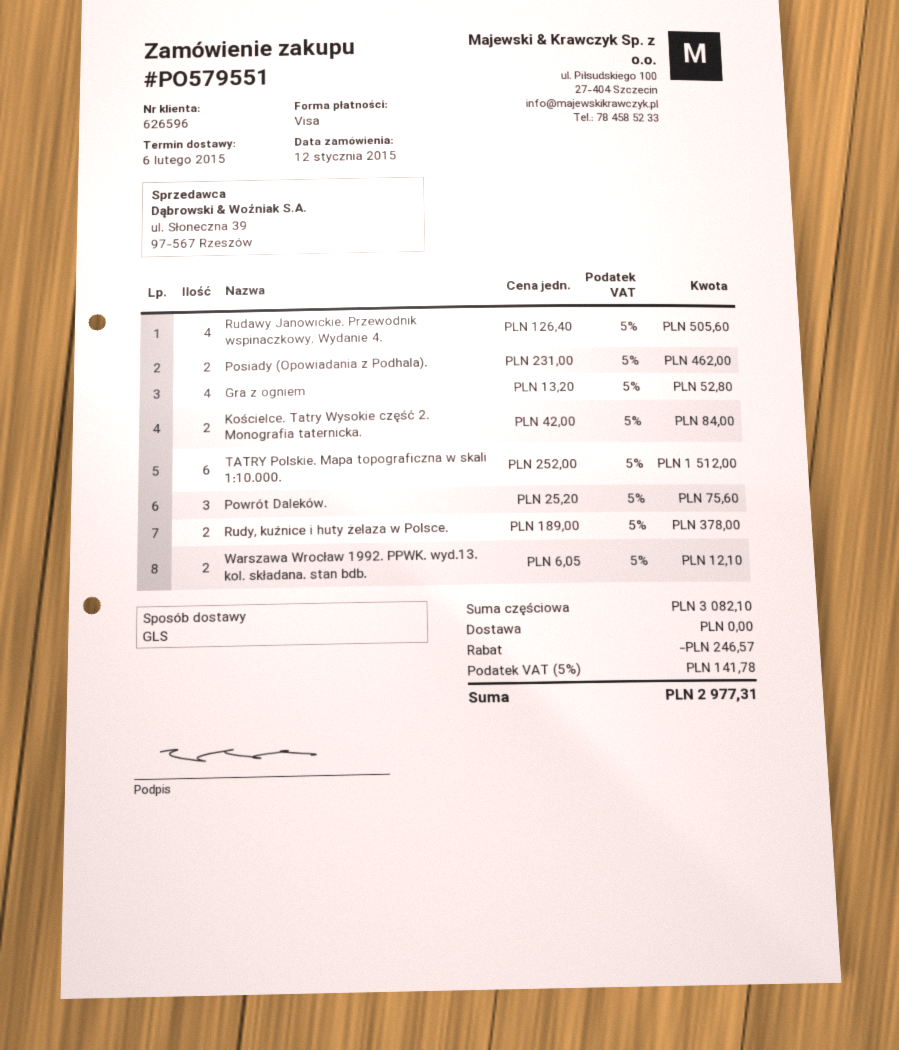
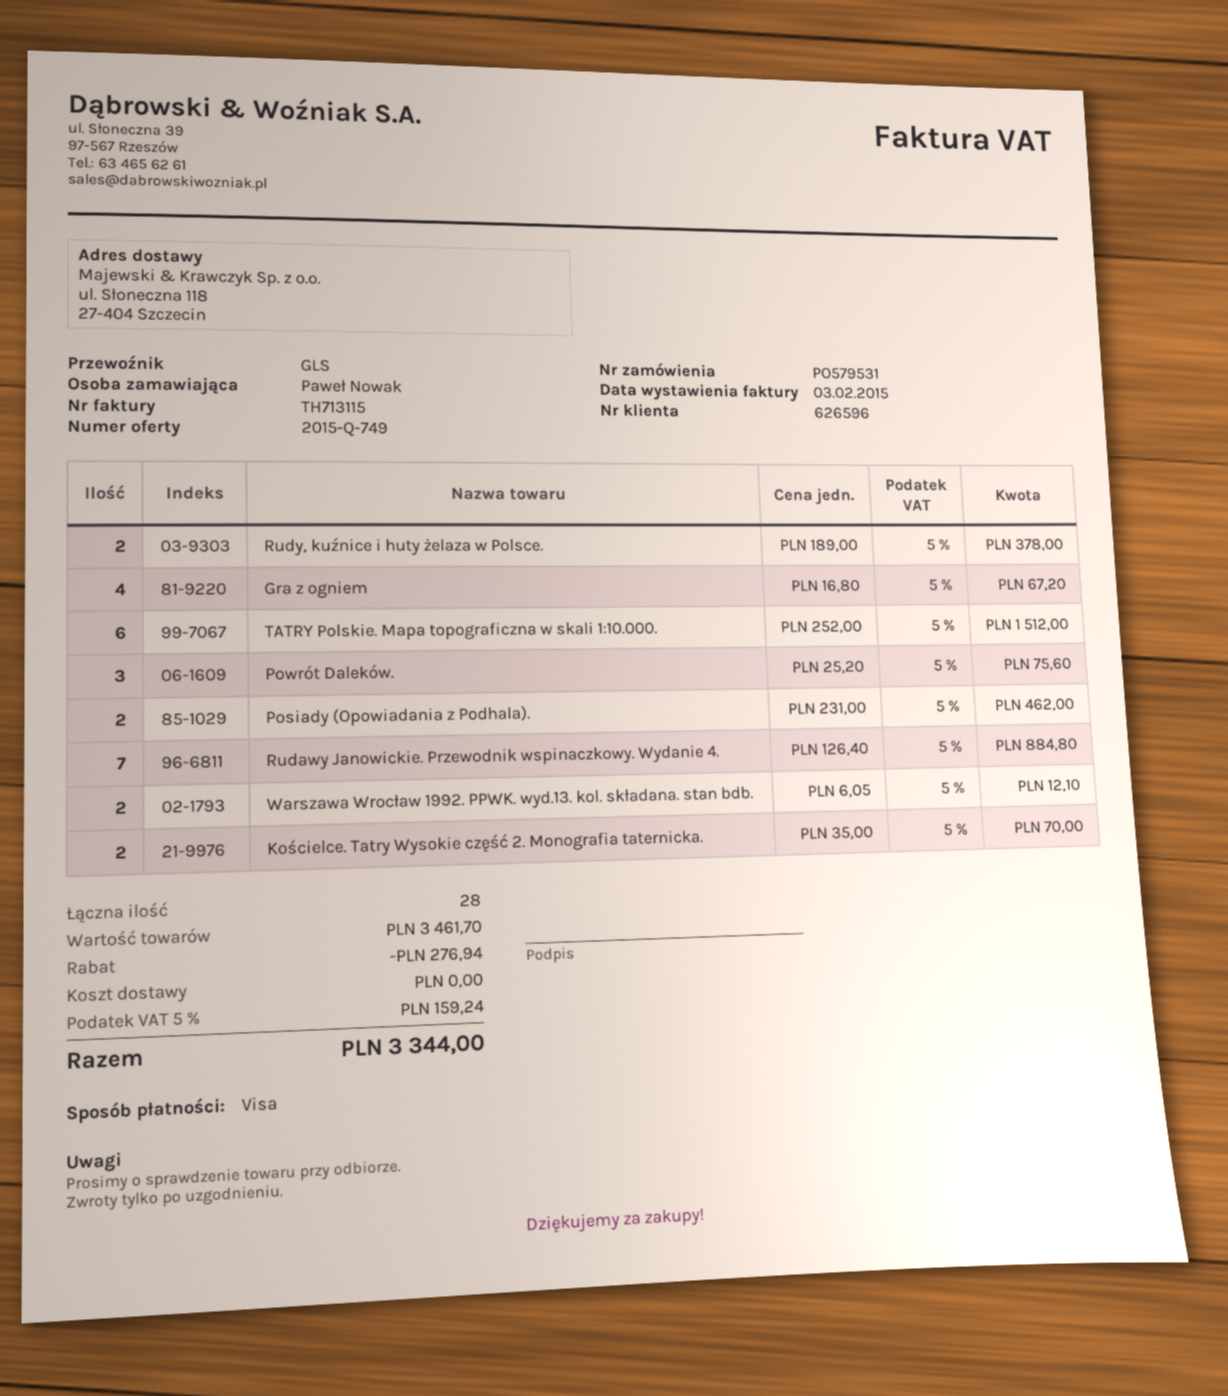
order number: PO579551 -> PO579531
Rudawy Janowickie. Przewodnik wspinaczkowy. Wydanie 4.: 4 x 126.40 = 505.60 -> 7 x 126.40 = 884.80
Gra z ogniem: 4 x 13.20 = 52.80 -> 4 x 16.80 = 67.20
Kościelce. Tatry Wysokie część 2. Monografia taternicka.: 2 x 42.00 = 84.00 -> 2 x 35.00 = 70.00
subtotal: 3082.10 -> 3461.70
discount: 246.57 -> 276.94
tax: 5% = 141.78 -> 5% = 159.24
total: 2977.31 -> 3344.00

